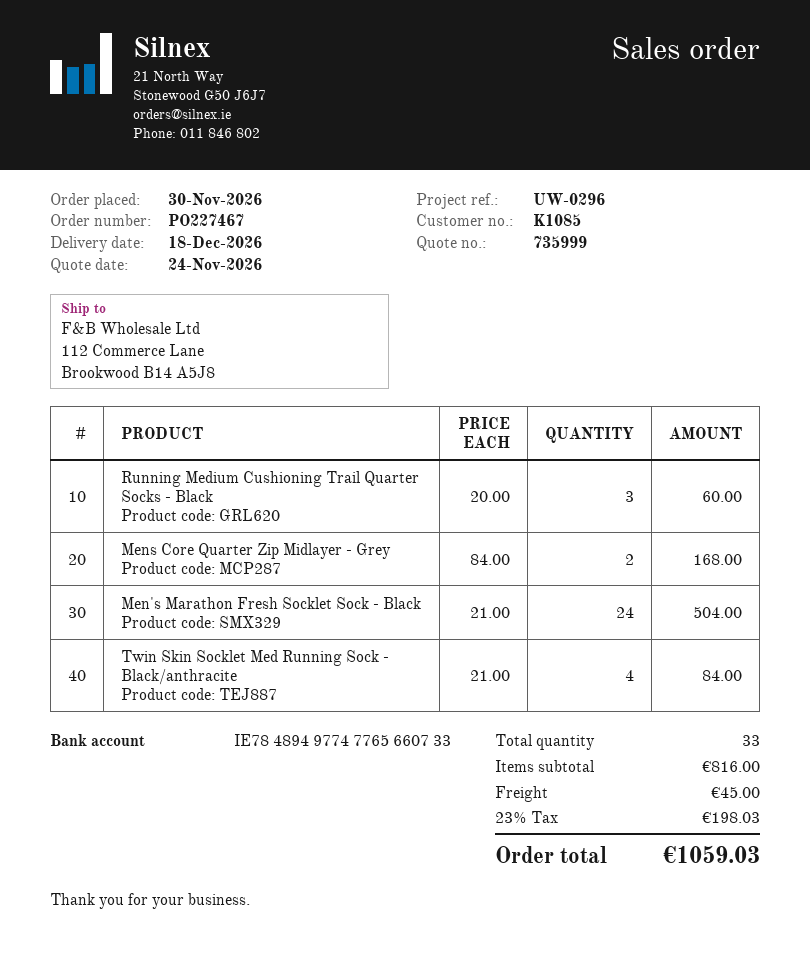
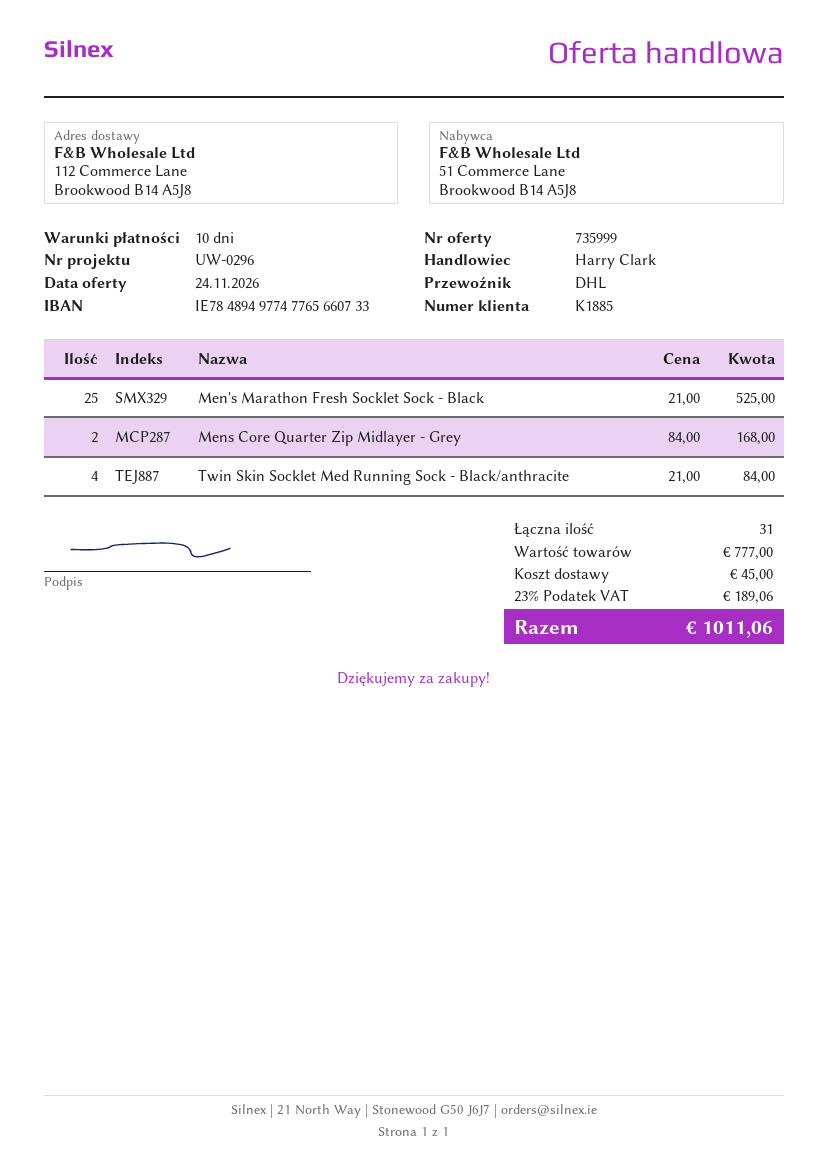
customer number: K1085 -> K1885
Running Medium Cushioning Trail Quarter Socks - Black: 3 x 20.00 = 60.00 -> none
Men's Marathon Fresh Socklet Sock - Black: 24 x 21.00 = 504.00 -> 25 x 21.00 = 525.00
total quantity: 33 -> 31
subtotal: 816.00 -> 777.00
tax: 23% = 198.03 -> 23% = 189.06
total: 1059.03 -> 1011.06

